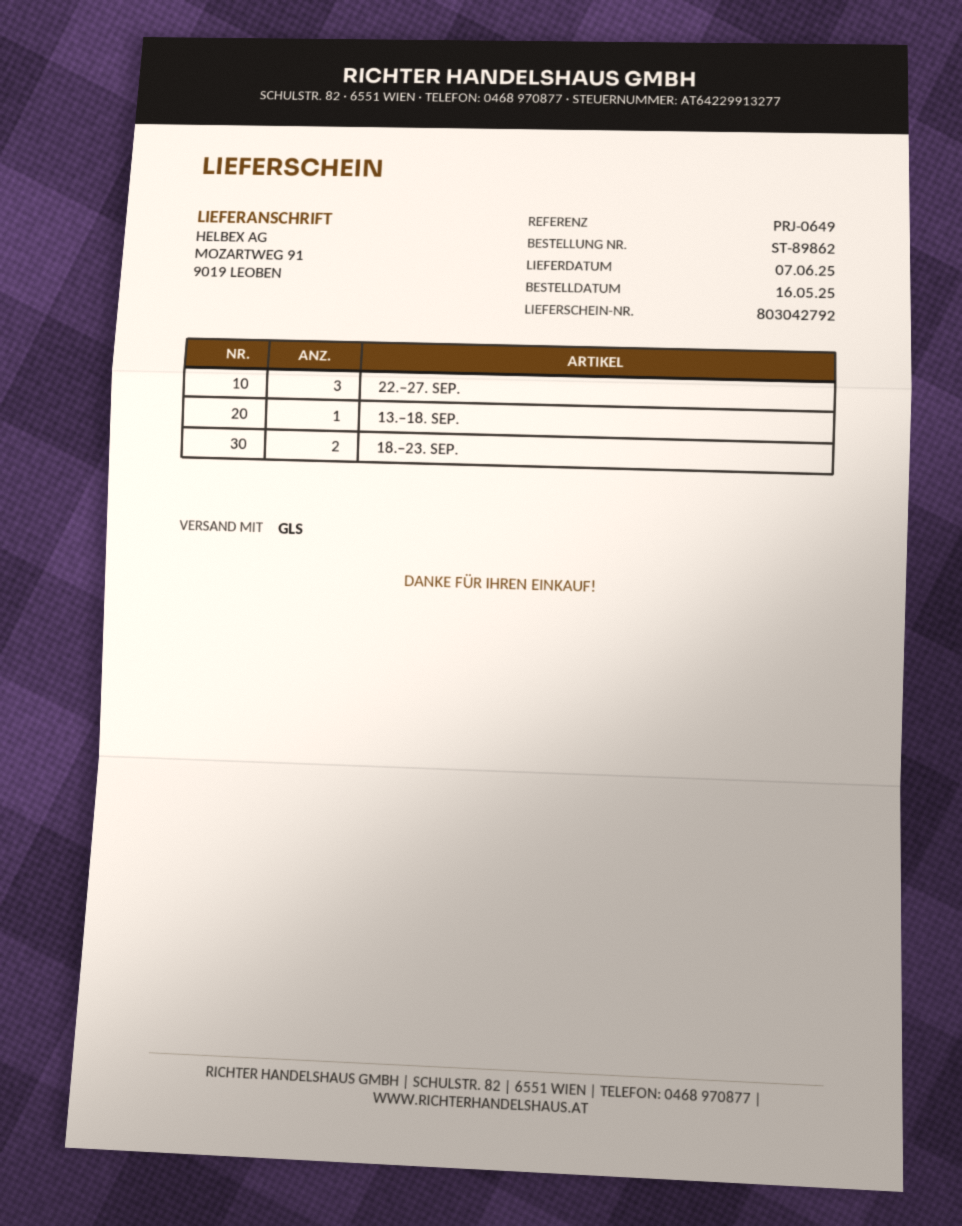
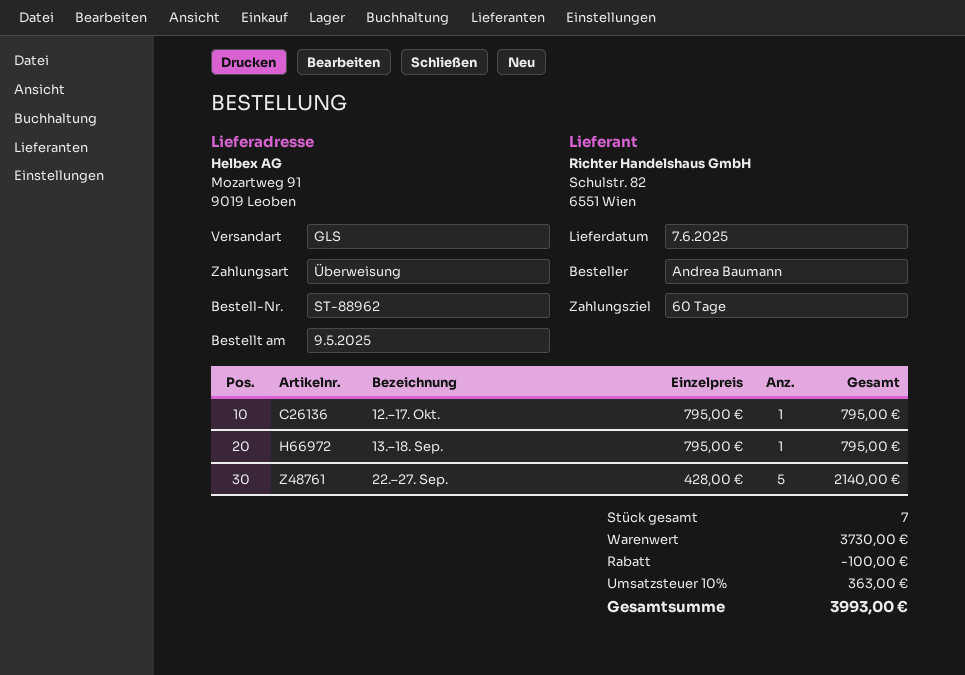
order number: ST-89862 -> ST-88962
order date: 2025-05-16 -> 2025-05-09
22.–27. SEP.: 3 -> 5
18.–23. SEP.: 2 -> none
12.–17. Okt.: none -> 1

